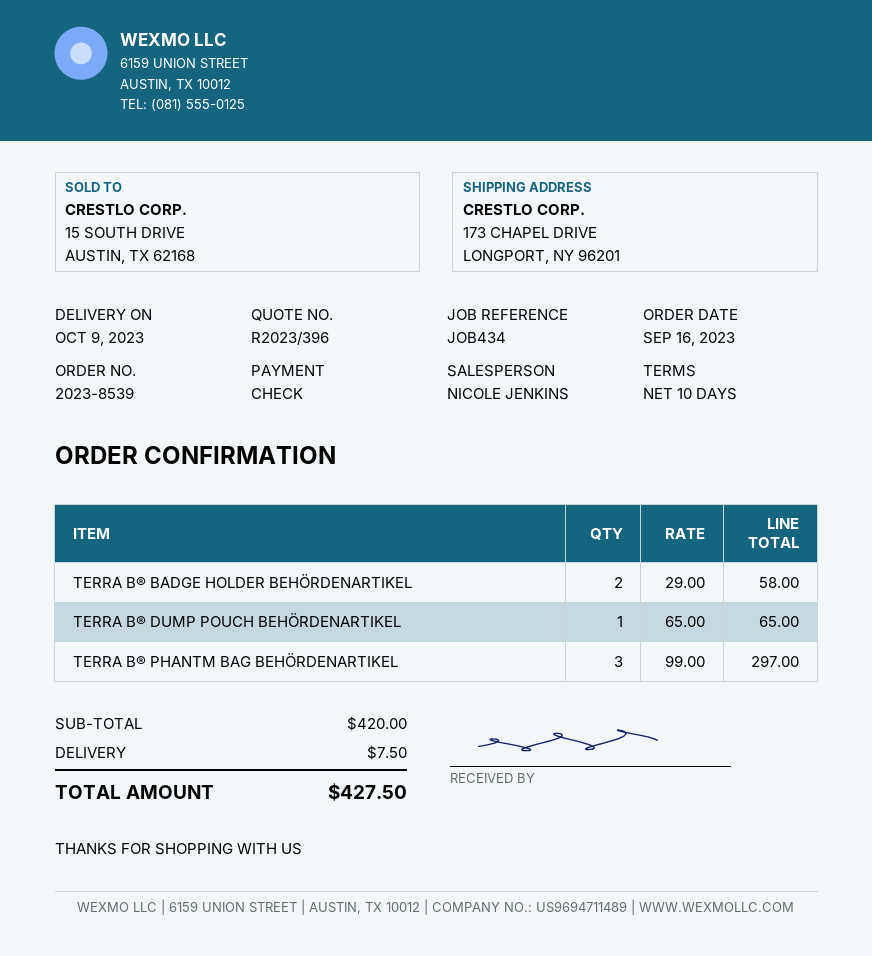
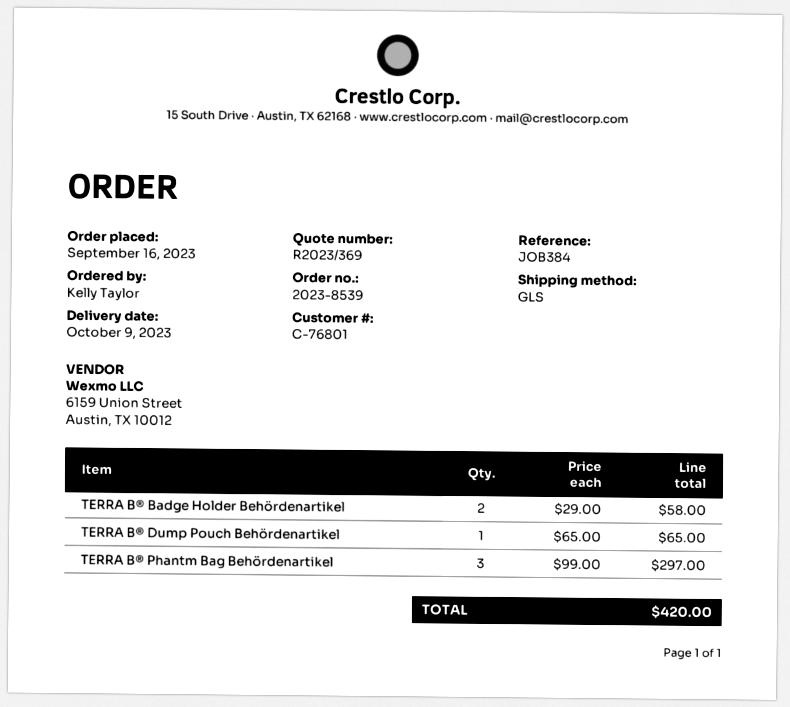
quote number: R2023/396 -> R2023/369
reference: JOB434 -> JOB384
shipping: 7.50 -> none
total: 427.50 -> 420.00

